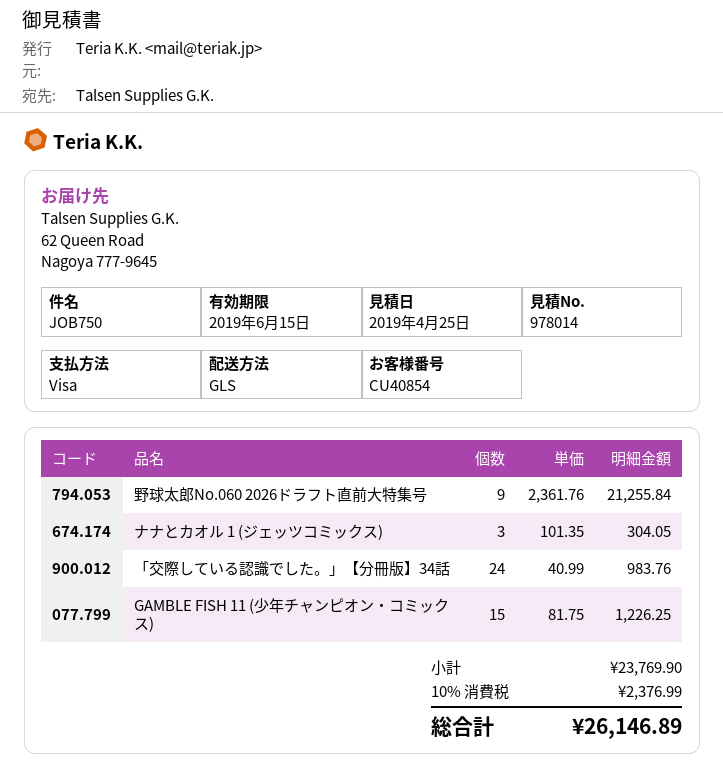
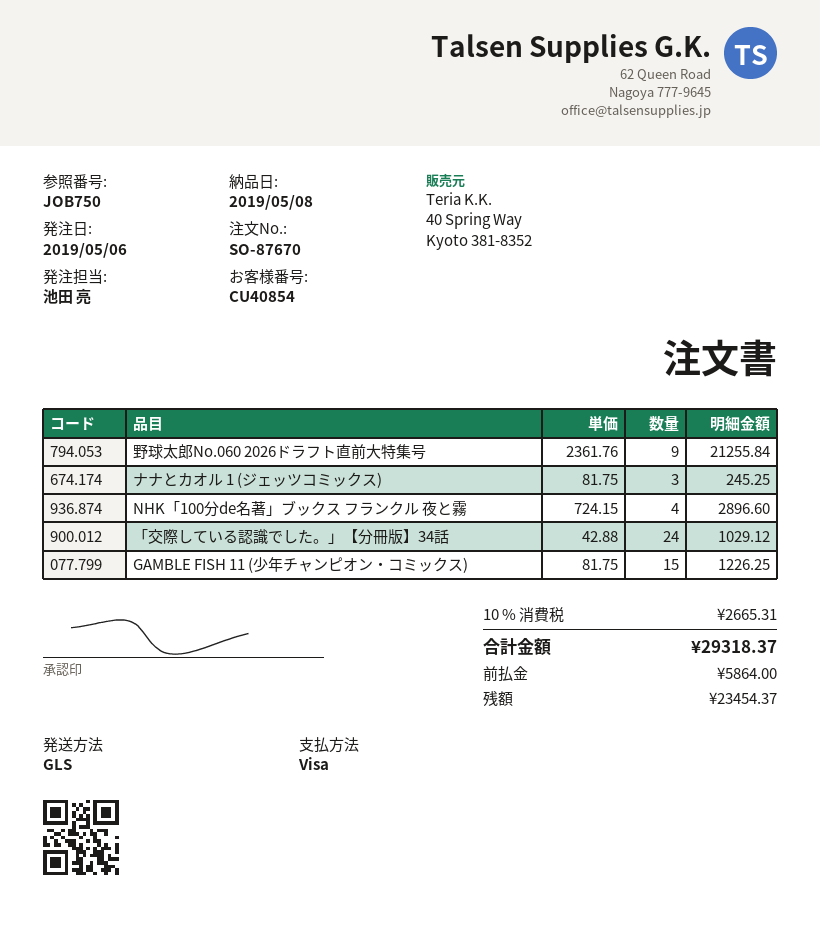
ナナとカオル 1 (ジェッツコミックス): 3 x 101.35 = 304.05 -> 3 x 81.75 = 245.25
「交際している認識でした。」【分冊版】34話: 24 x 40.99 = 983.76 -> 24 x 42.88 = 1029.12
NHK「100分de名著」ブックス フランクル 夜と霧: none -> 4 x 724.15 = 2896.60
tax: 10% = 2376.99 -> 10% = 2665.31
total: 26146.89 -> 29318.37

